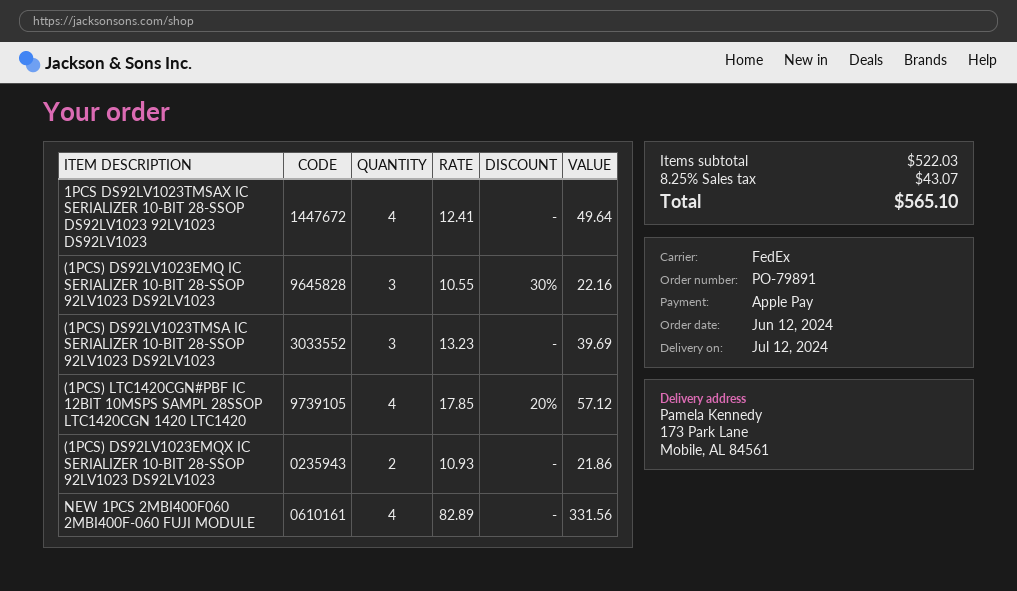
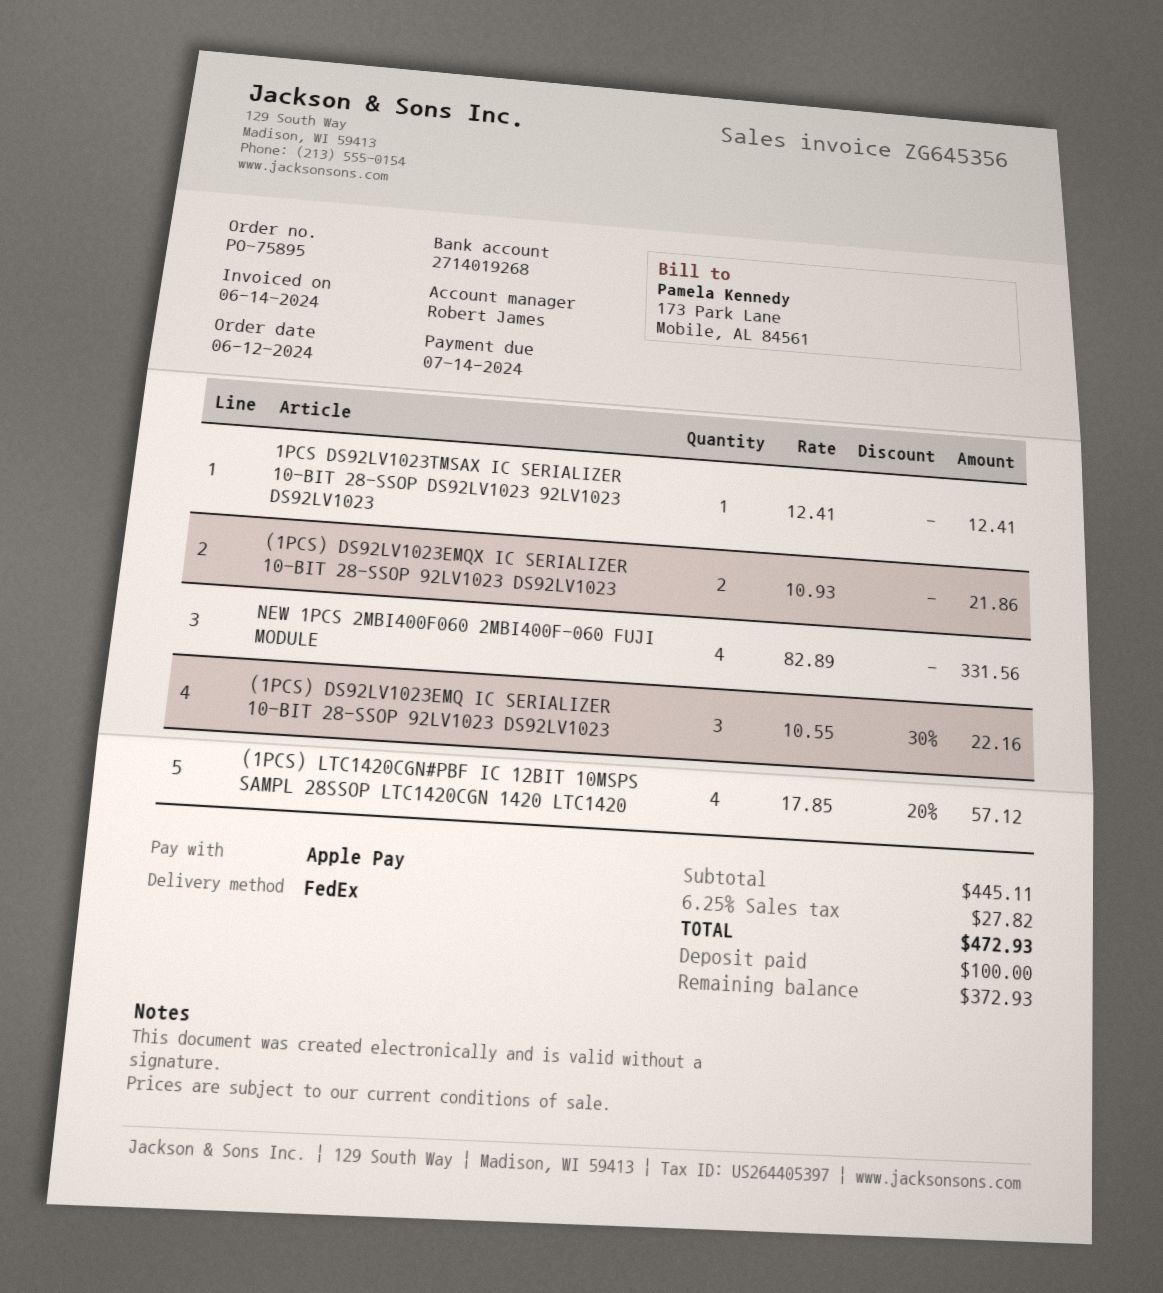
order number: PO-79891 -> PO-75895
1PCS DS92LV1023TMSAX IC SERIALIZER 10-BIT 28-SSOP DS92LV1023 92LV1023 DS92LV1023: 4 x 12.41 = 49.64 -> 1 x 12.41 = 12.41
(1PCS) DS92LV1023TMSA IC SERIALIZER 10-BIT 28-SSOP 92LV1023 DS92LV1023: 3 x 13.23 = 39.69 -> none
subtotal: 522.03 -> 445.11
tax: 8.25% = 43.07 -> 6.25% = 27.82
total: 565.10 -> 472.93

